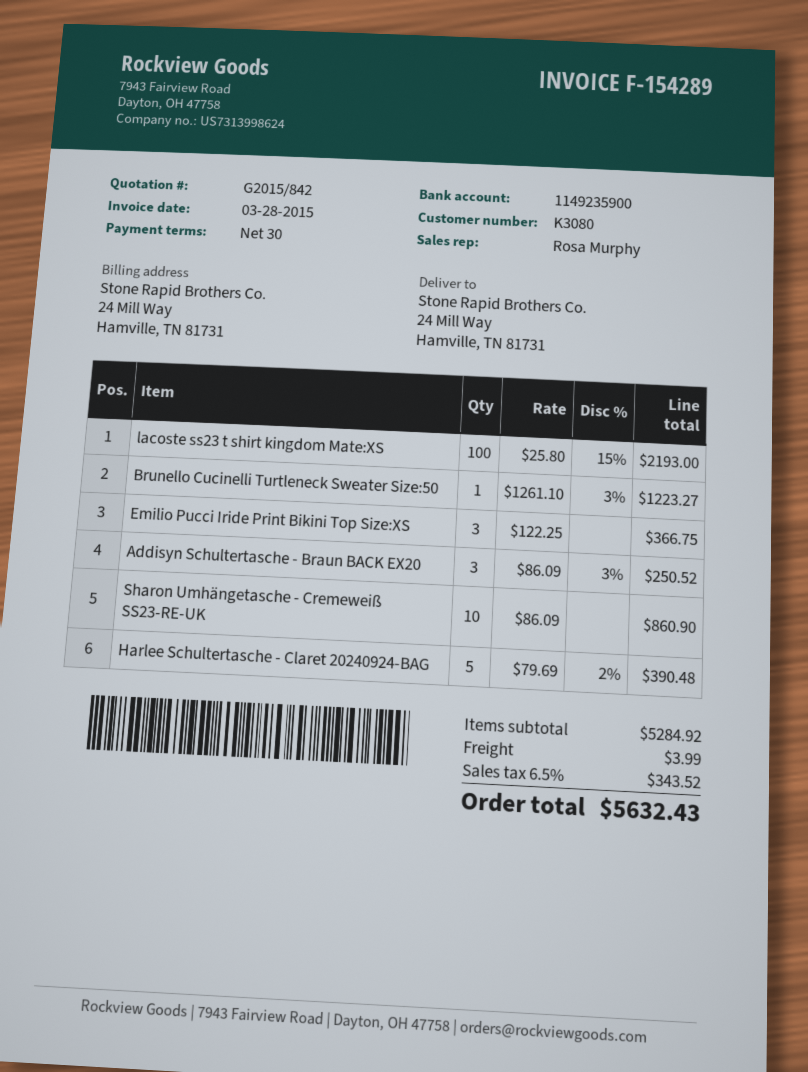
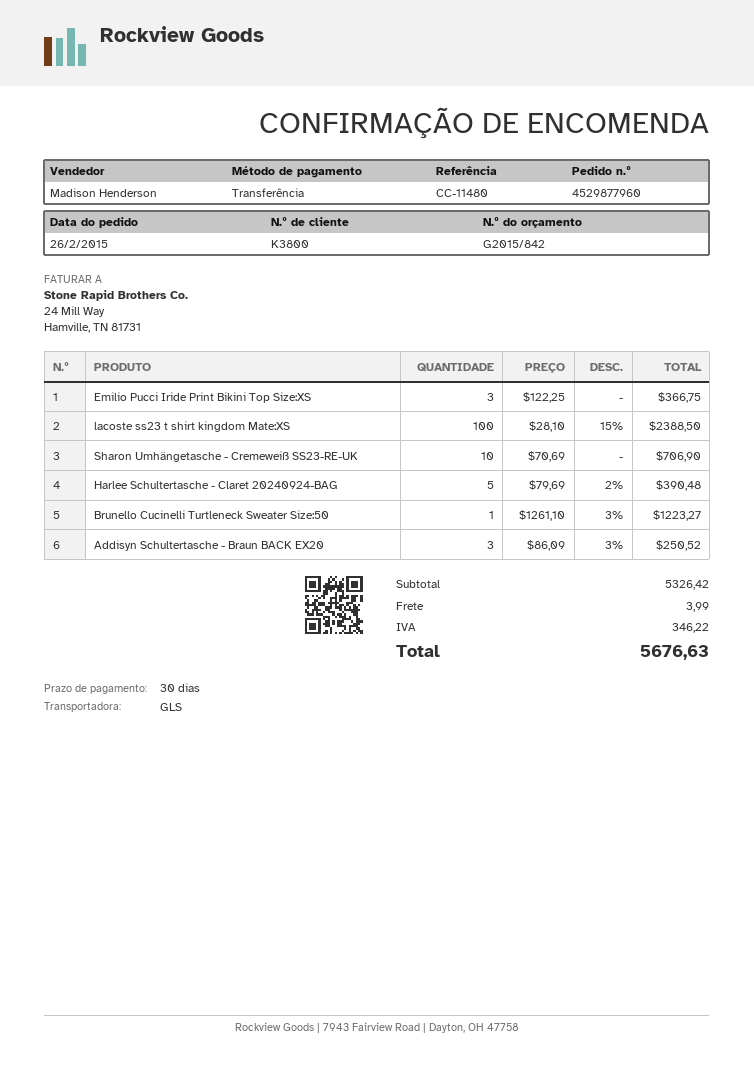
customer number: K3080 -> K3800
sales rep: Rosa Murphy -> Madison Henderson
lacoste ss23 t shirt kingdom Mate:XS: 100 x 25.80 - 15% = 2193.00 -> 100 x 28.10 - 15% = 2388.50
Sharon Umhängetasche - Cremeweiß SS23-RE-UK: 10 x 86.09 = 860.90 -> 10 x 70.69 = 706.90
subtotal: 5284.92 -> 5326.42
tax: 343.52 -> 346.22
total: 5632.43 -> 5676.63

